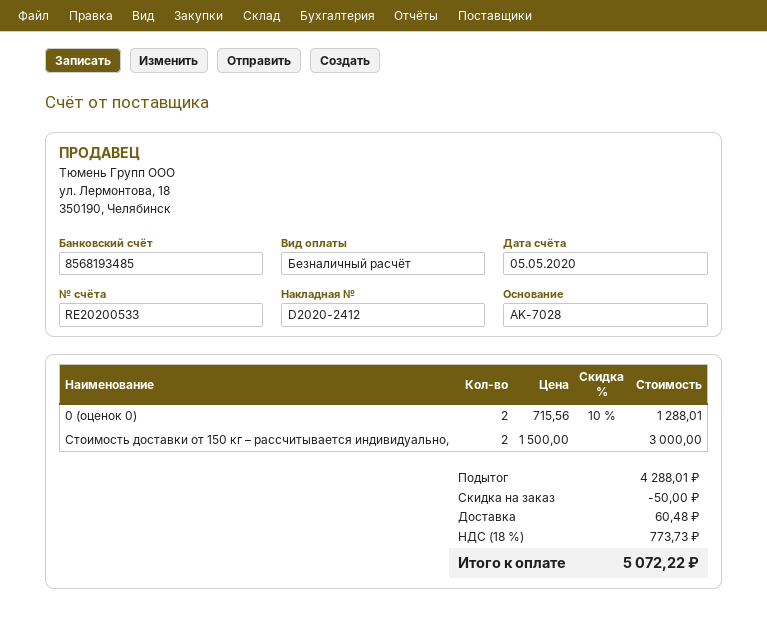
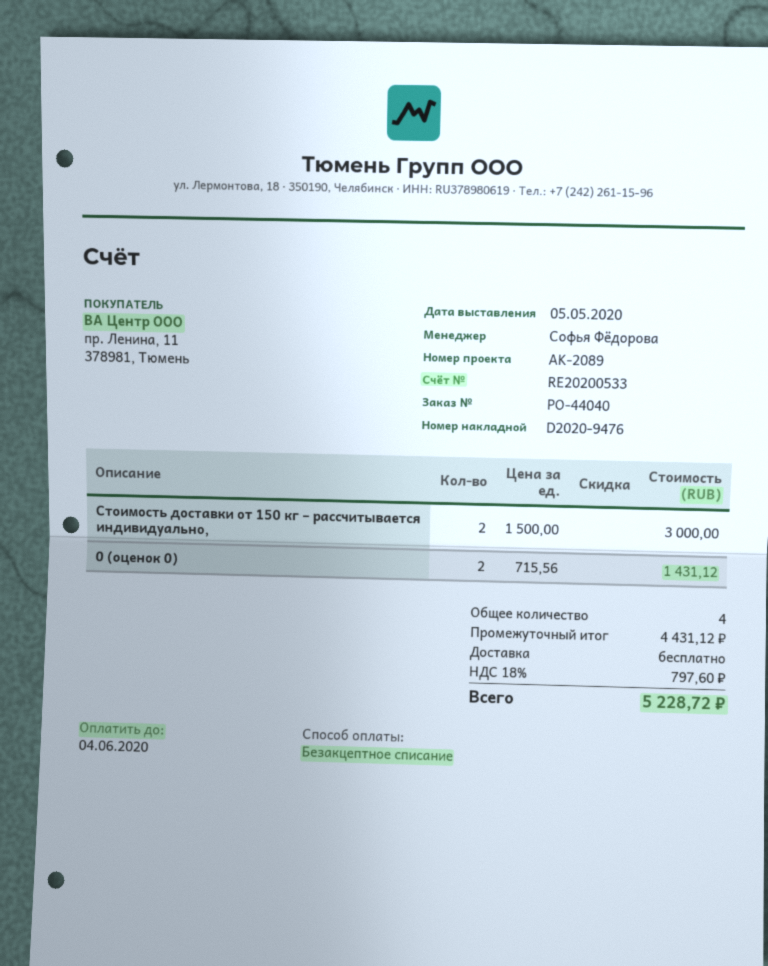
delivery note number: D2020-2412 -> D2020-9476
reference: AK-7028 -> AK-2089
payment method: bank transfer -> direct debit
0 (оценок 0): 2 x 715.56 - 10% = 1288.01 -> 2 x 715.56 = 1431.12
subtotal: 4288.01 -> 4431.12
discount: 50.00 -> none
shipping: 60.48 -> 0.00
tax: 18% = 773.73 -> 18% = 797.60
total: 5072.22 -> 5228.72

